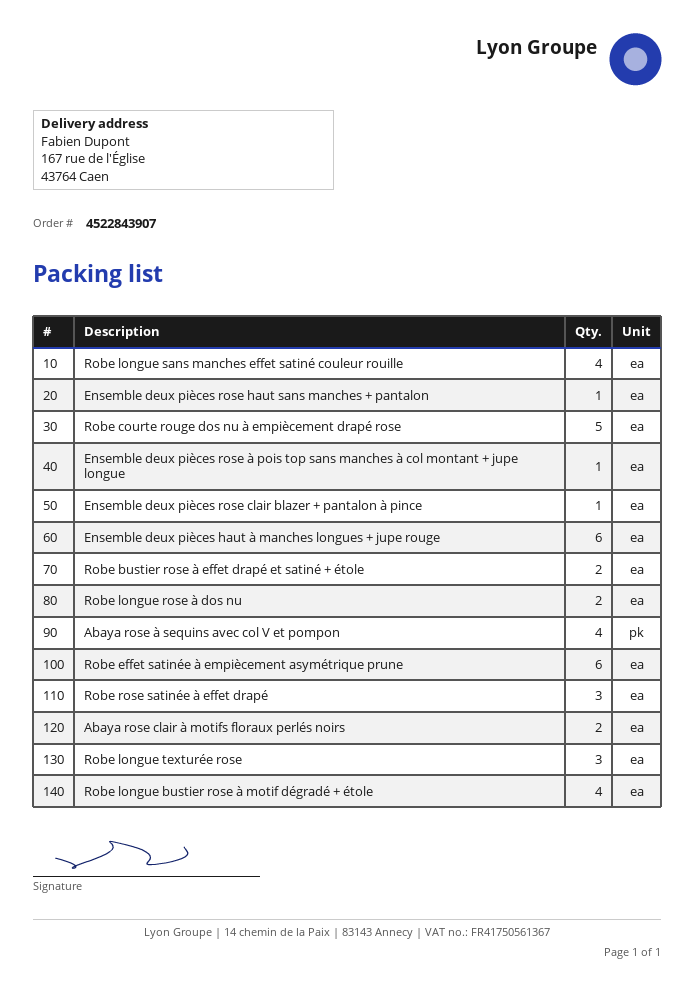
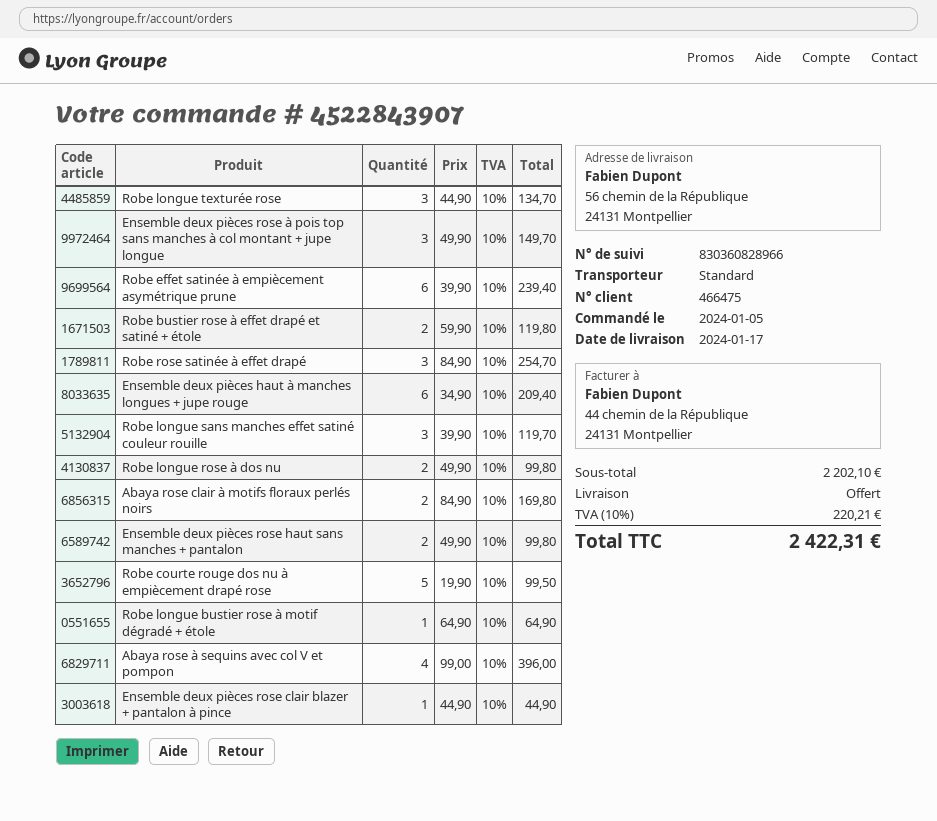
ship to: 167 rue de l'Église, 43764 Caen -> 56 chemin de la République, 24131 Montpellier
Robe longue sans manches effet satiné couleur rouille: 4 -> 3
Ensemble deux pièces rose haut sans manches + pantalon: 1 -> 2
Ensemble deux pièces rose à pois top sans manches à col montant + jupe longue: 1 -> 3
Robe longue bustier rose à motif dégradé + étole: 4 -> 1

